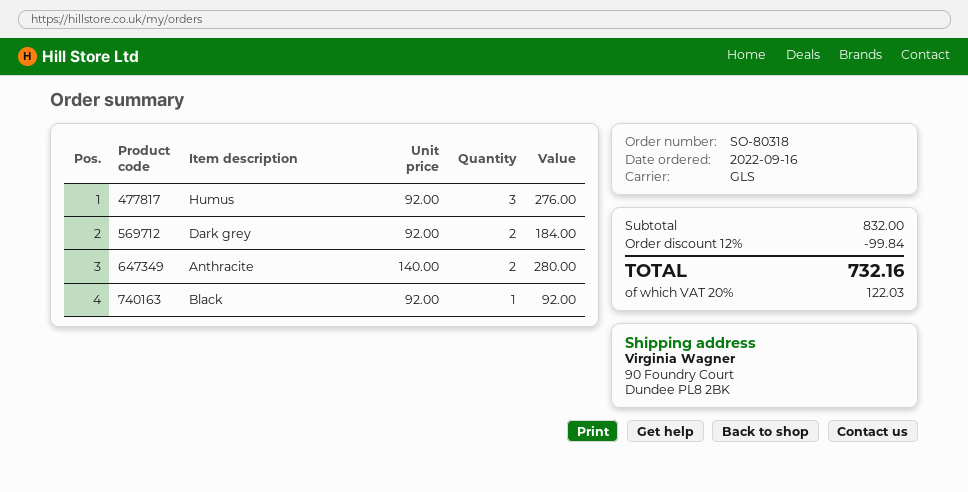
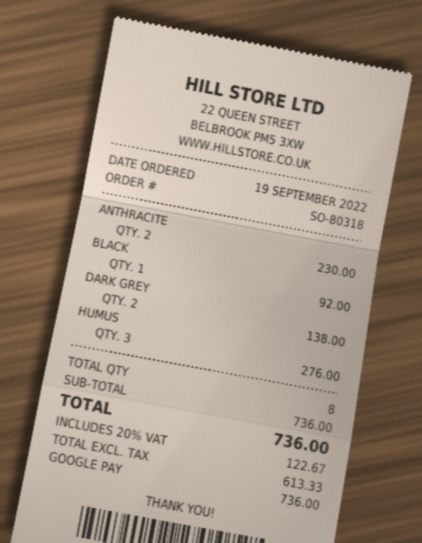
order date: 2022-09-16 -> 2022-09-19
Dark grey: 2 for 184.00 -> 2 for 138.00
Anthracite: 2 for 280.00 -> 2 for 230.00
subtotal: 832.00 -> 736.00
discount: 12% = 99.84 -> none
tax: 20% = 122.03 -> 20% = 122.67
total: 732.16 -> 736.00

